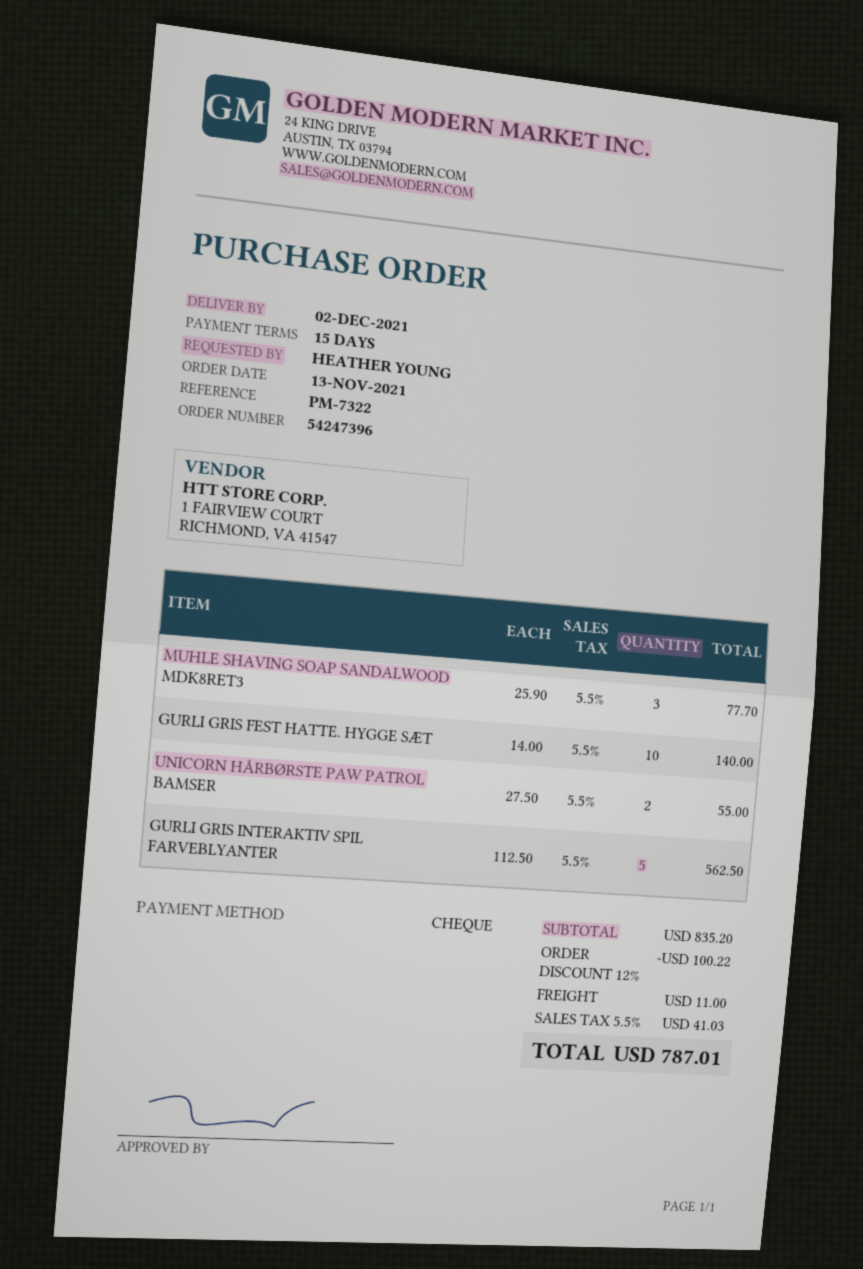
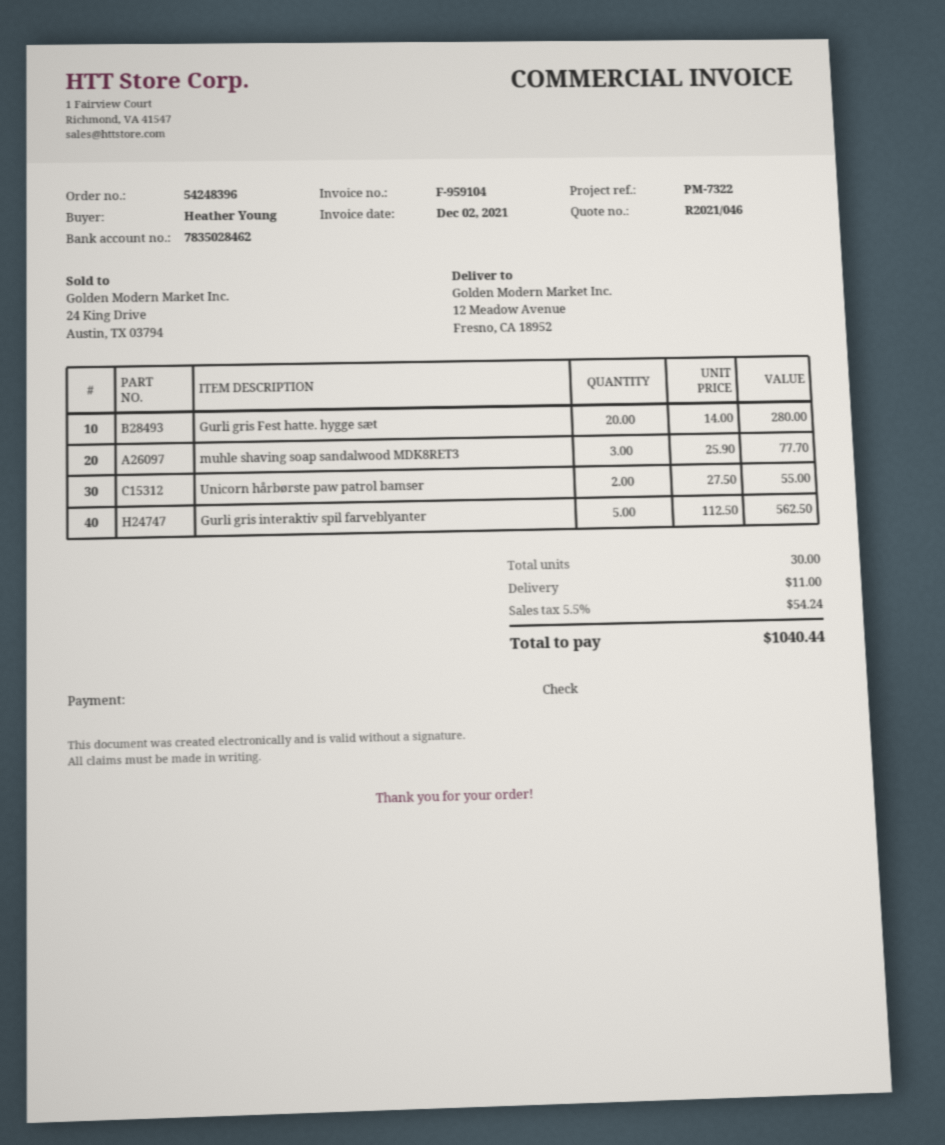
order number: 54247396 -> 54248396
GURLI GRIS FEST HATTE. HYGGE SÆT: 10 x 14.00 = 140.00 -> 20 x 14.00 = 280.00
discount: 12% = 100.22 -> none
tax: 5.5% = 41.03 -> 5.5% = 54.24
total: 787.01 -> 1040.44

